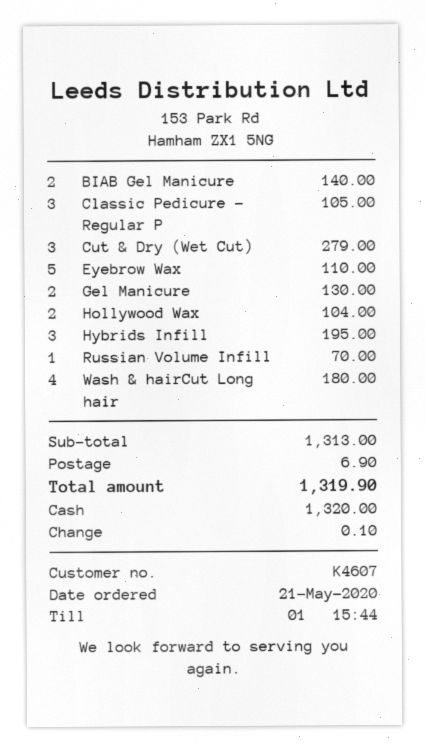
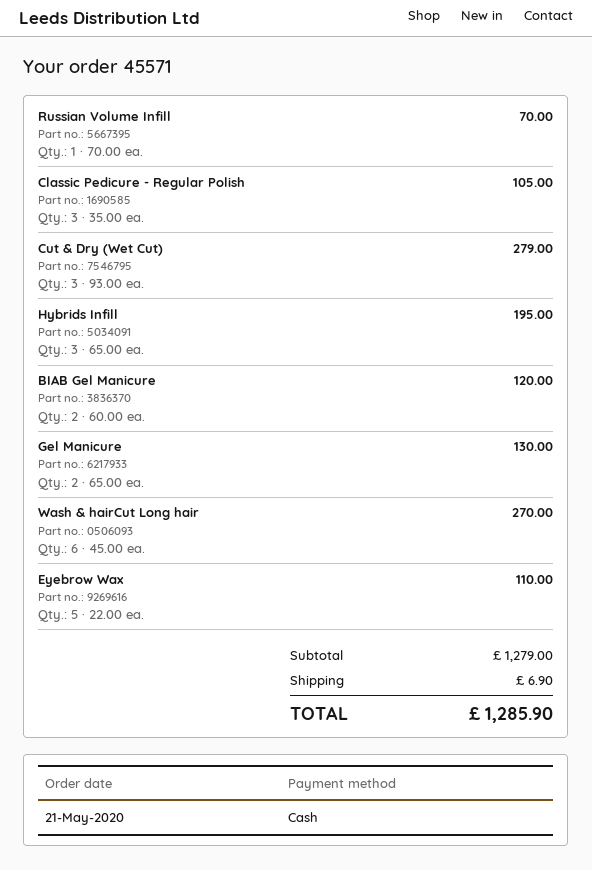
BIAB Gel Manicure: 2 for 140.00 -> 2 for 120.00
Hollywood Wax: 2 for 104.00 -> none
Wash & hairCut Long hair: 4 for 180.00 -> 6 for 270.00
subtotal: 1313.00 -> 1279.00
total: 1319.90 -> 1285.90

